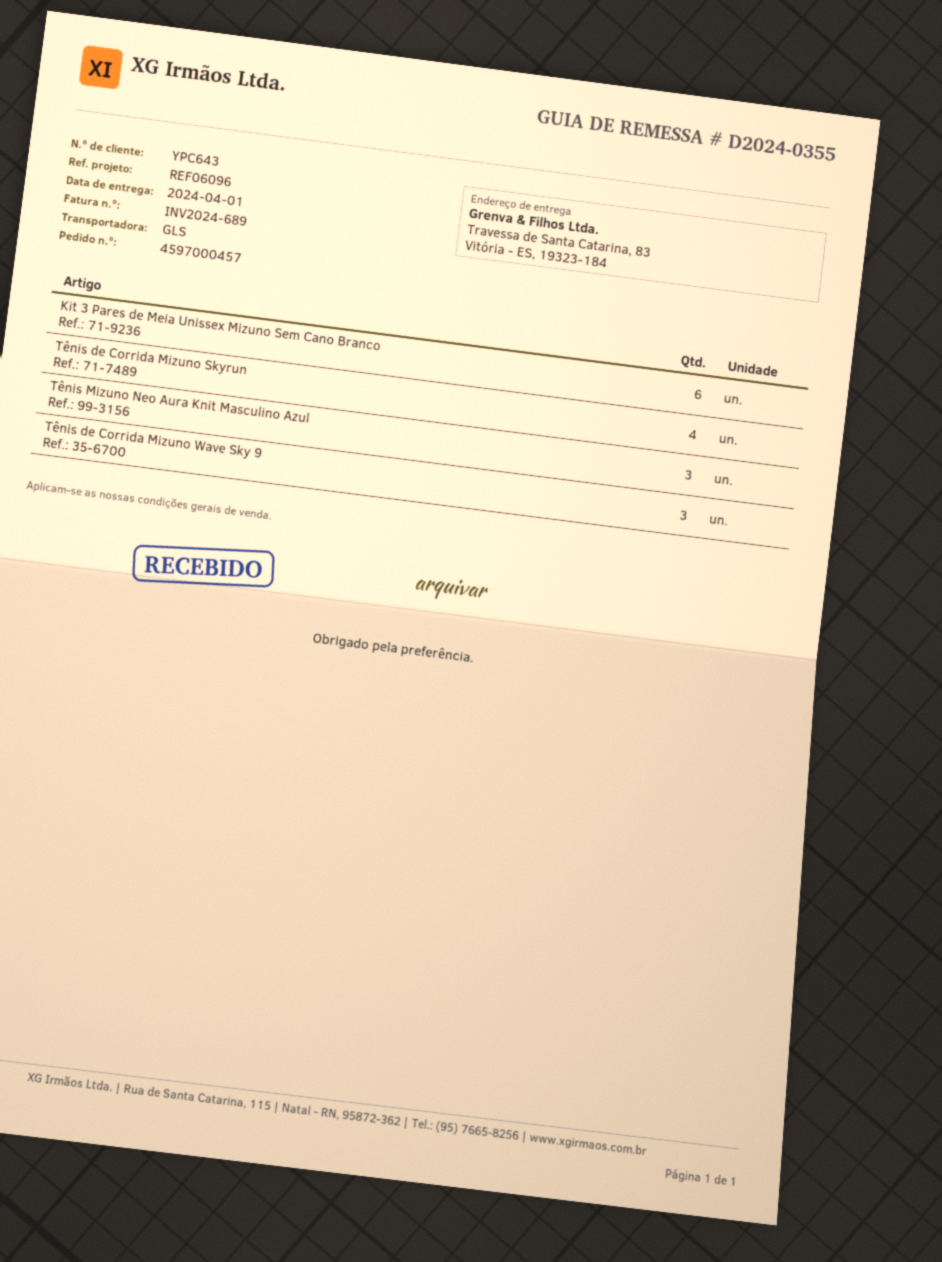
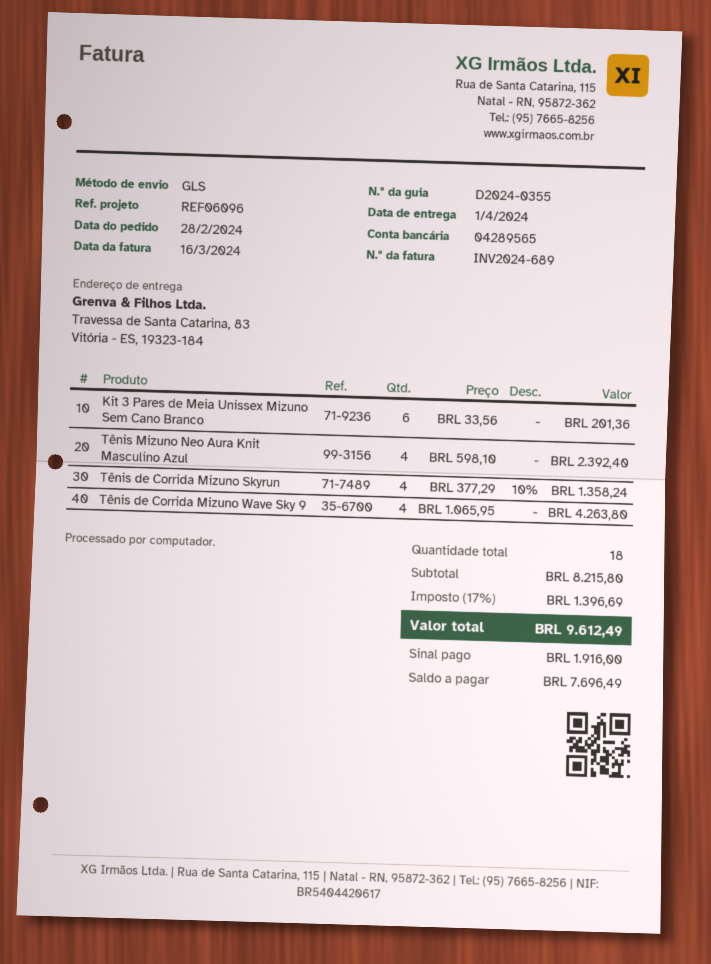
Tênis Mizuno Neo Aura Knit Masculino Azul: 3 -> 4
Tênis de Corrida Mizuno Wave Sky 9: 3 -> 4

